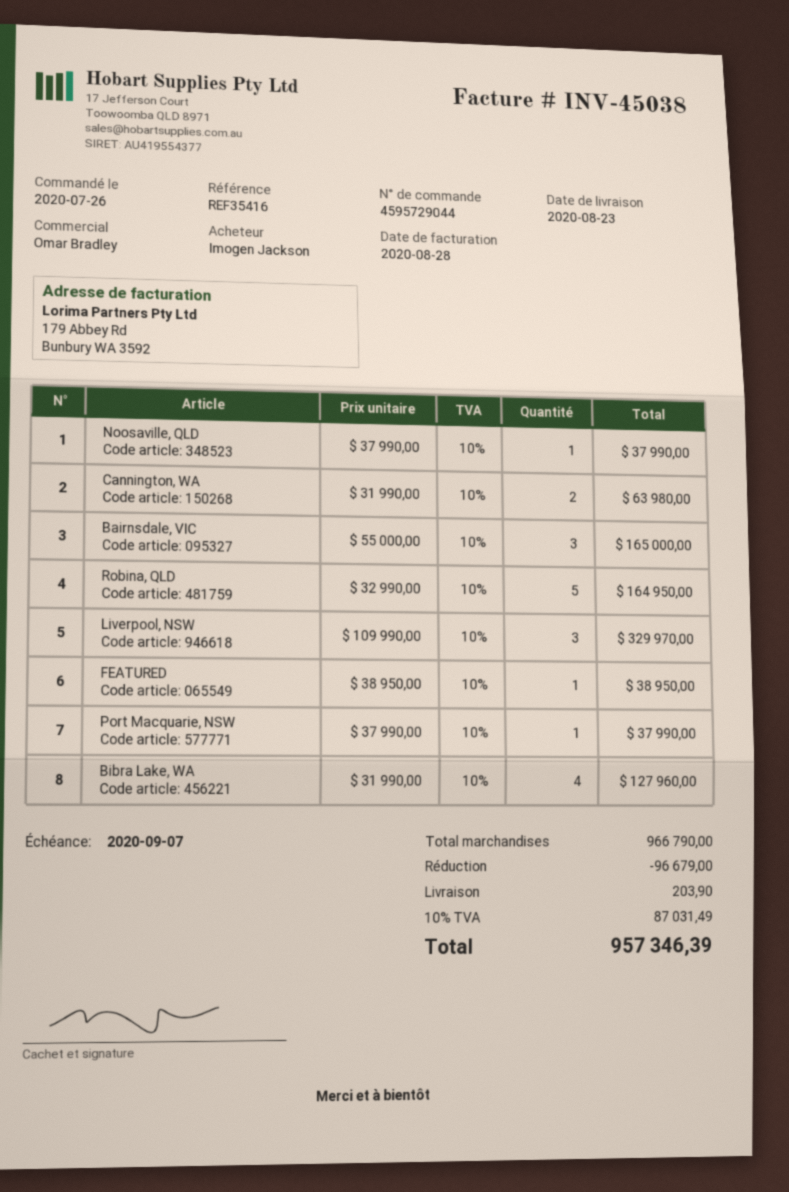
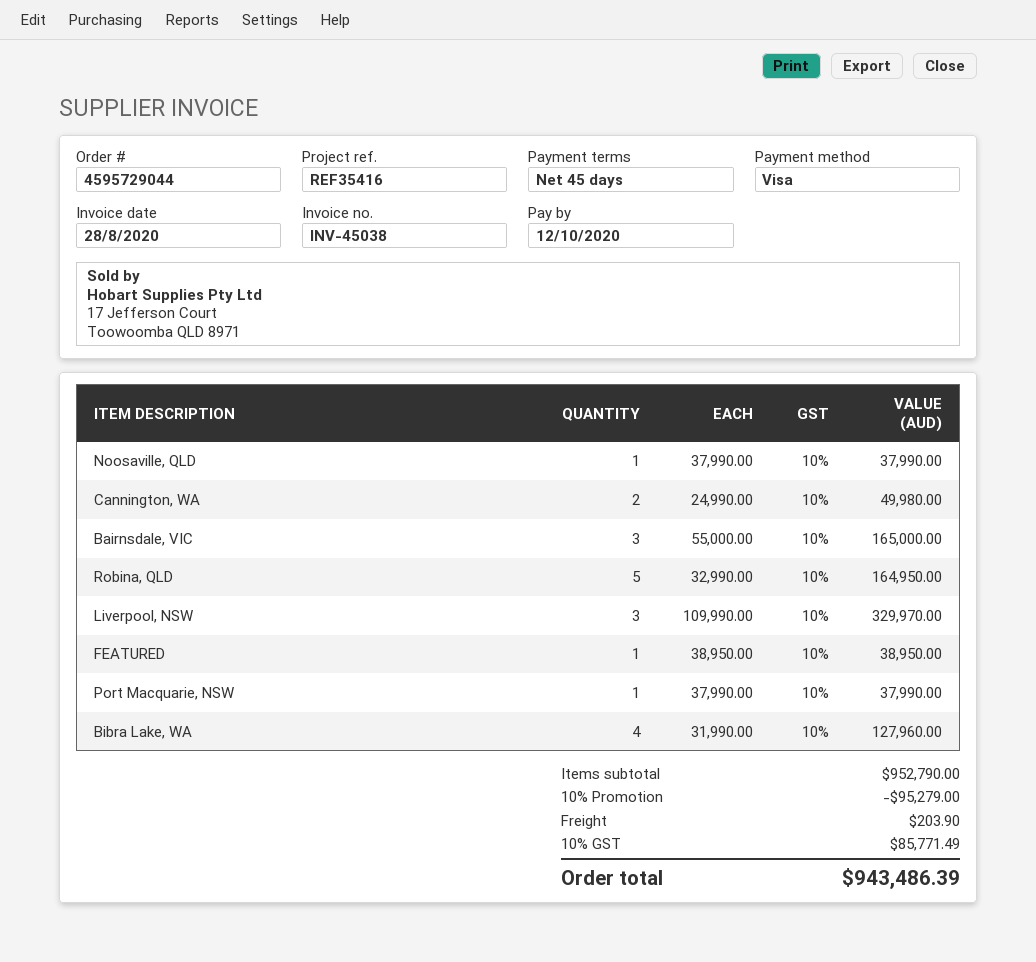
due date: 2020-09-07 -> 2020-10-12
Cannington, WA: 2 x 31990.00 = 63980.00 -> 2 x 24990.00 = 49980.00
subtotal: 966790.00 -> 952790.00
discount: 96679.00 -> 95279.00
tax: 10% = 87031.49 -> 10% = 85771.49
total: 957346.39 -> 943486.39

